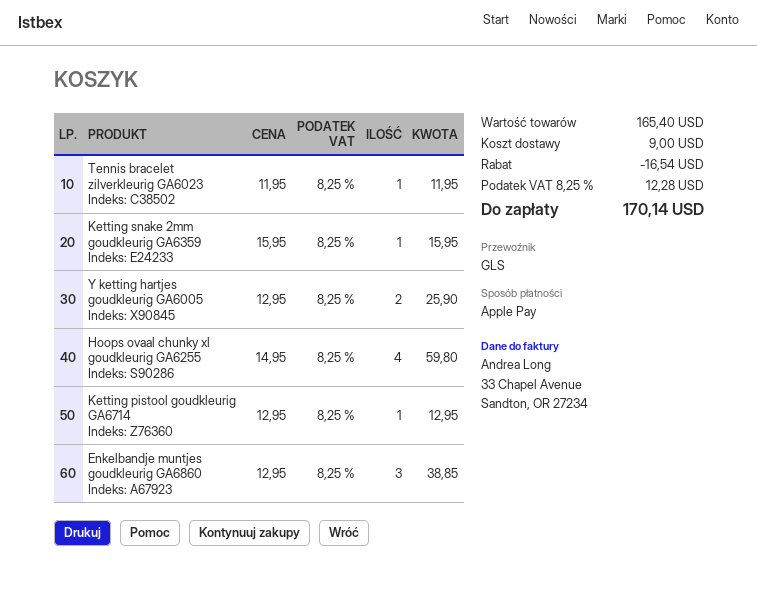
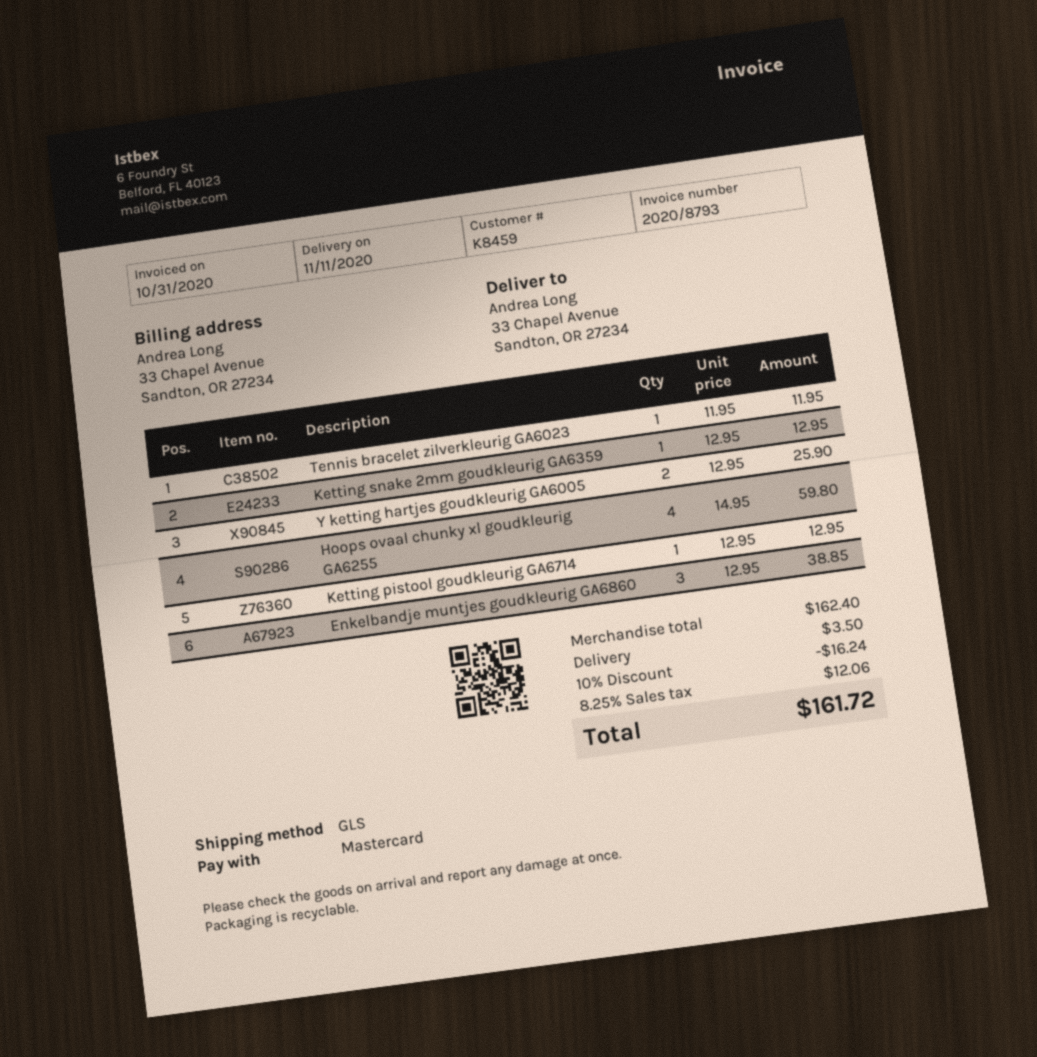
payment method: Apple Pay -> Mastercard
Ketting snake 2mm goudkleurig GA6359: 1 x 15.95 = 15.95 -> 1 x 12.95 = 12.95
subtotal: 165.40 -> 162.40
discount: 16.54 -> 16.24
shipping: 9.00 -> 3.50
tax: 8.25% = 12.28 -> 8.25% = 12.06
total: 170.14 -> 161.72

